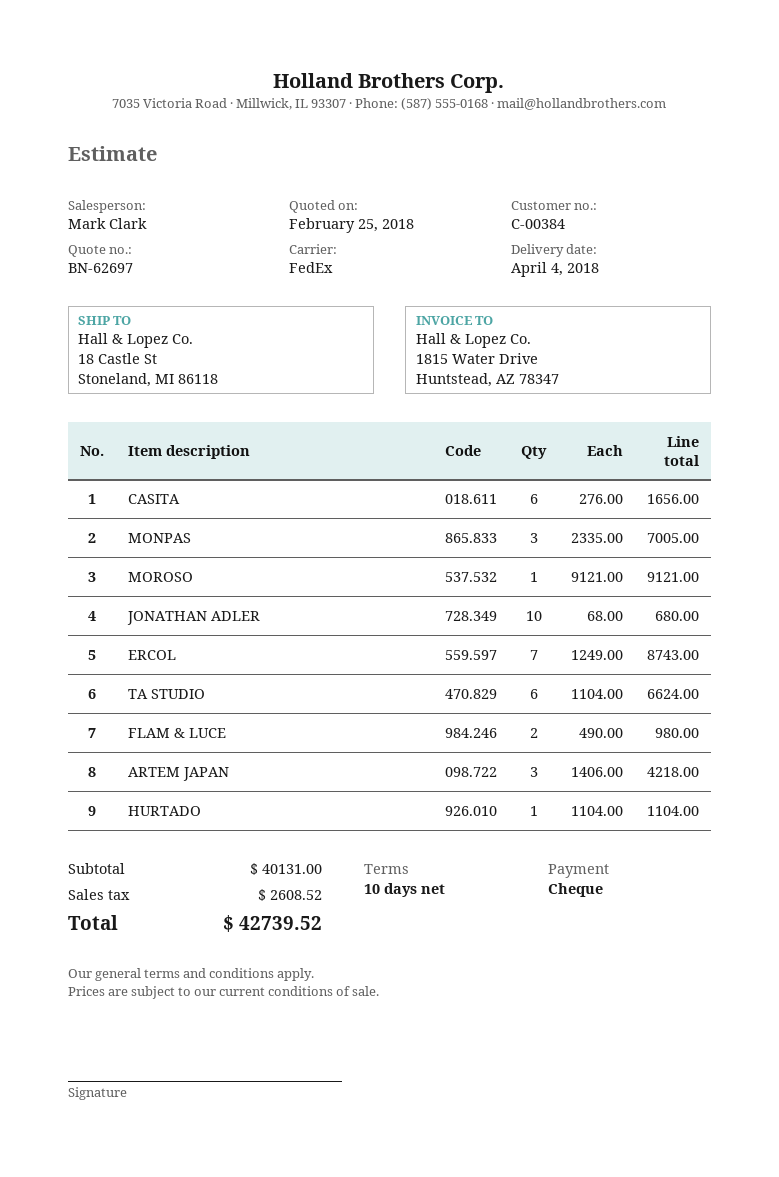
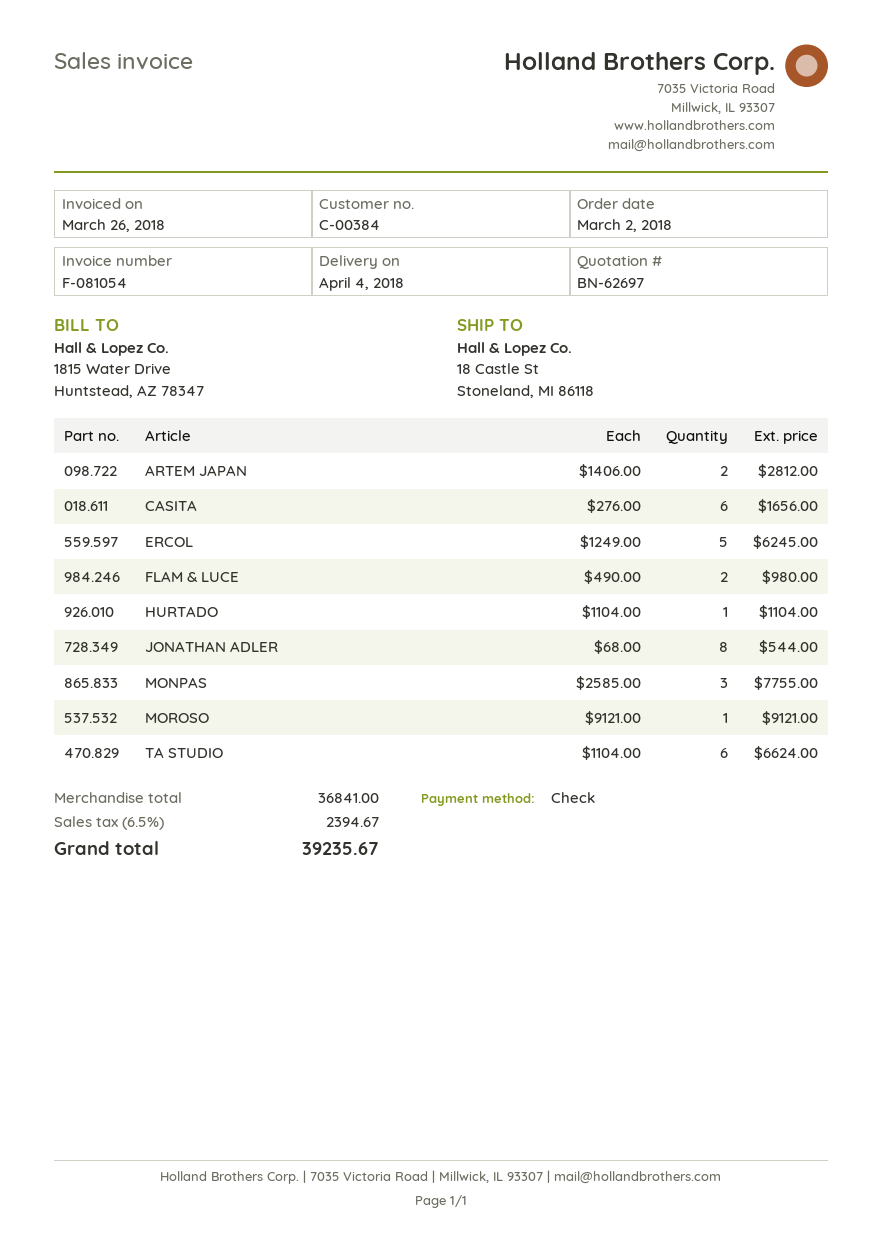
MONPAS: 3 x 2335.00 = 7005.00 -> 3 x 2585.00 = 7755.00
JONATHAN ADLER: 10 x 68.00 = 680.00 -> 8 x 68.00 = 544.00
ERCOL: 7 x 1249.00 = 8743.00 -> 5 x 1249.00 = 6245.00
ARTEM JAPAN: 3 x 1406.00 = 4218.00 -> 2 x 1406.00 = 2812.00
subtotal: 40131.00 -> 36841.00
tax: 2608.52 -> 2394.67
total: 42739.52 -> 39235.67

